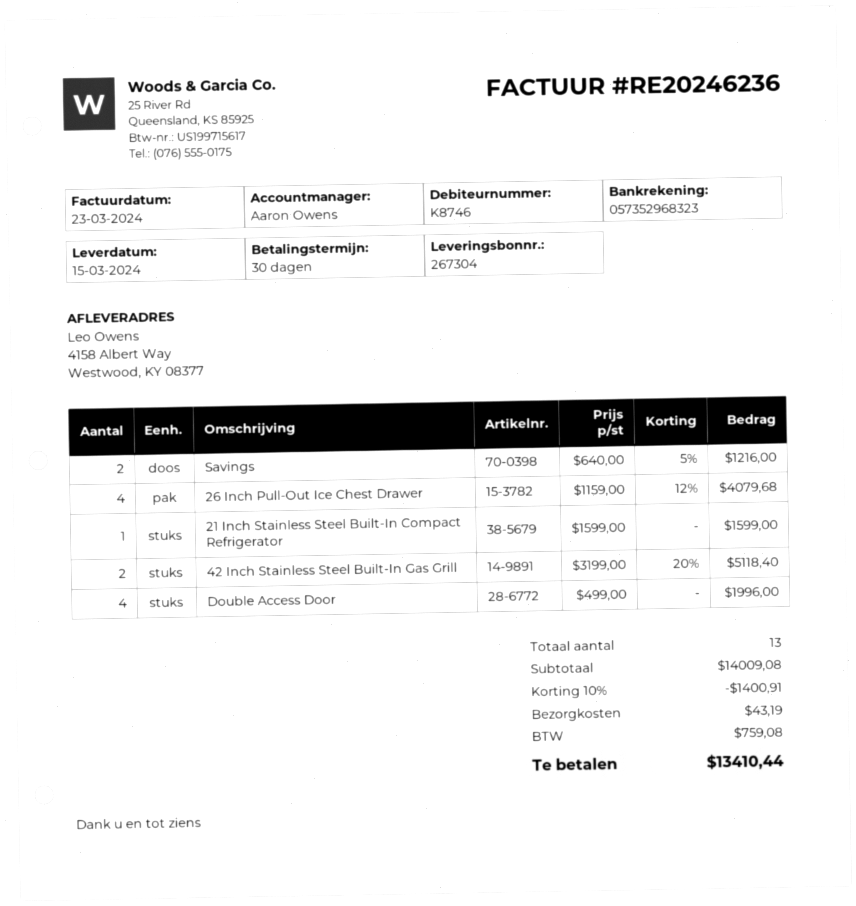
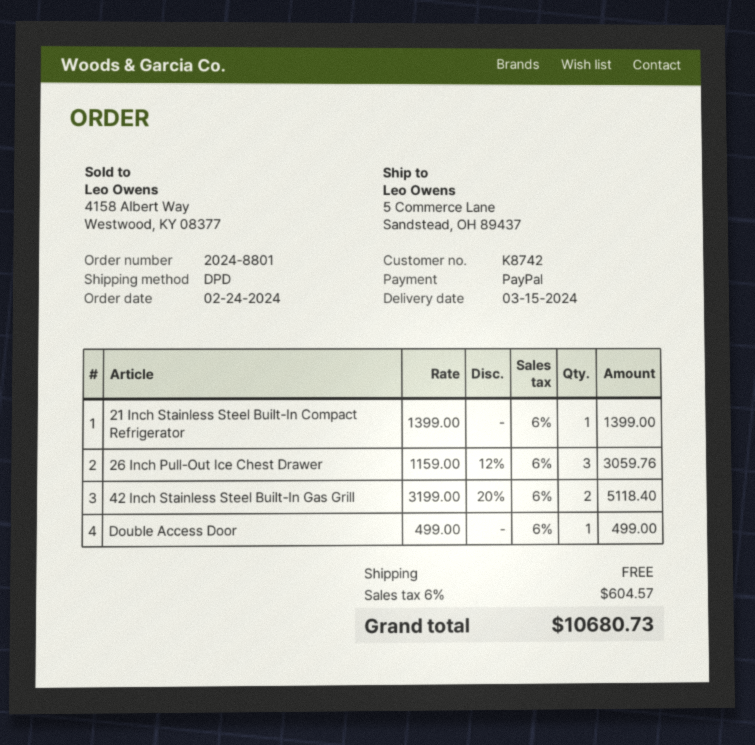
customer number: K8746 -> K8742
ship to: 4158 Albert Way, Westwood, KY 08377 -> 5 Commerce Lane, Sandstead, OH 89437
Savings: 2 x 640.00 - 5% = 1216.00 -> none
26 Inch Pull-Out Ice Chest Drawer: 4 x 1159.00 - 12% = 4079.68 -> 3 x 1159.00 - 12% = 3059.76
21 Inch Stainless Steel Built-In Compact Refrigerator: 1 x 1599.00 = 1599.00 -> 1 x 1399.00 = 1399.00
Double Access Door: 4 x 499.00 = 1996.00 -> 1 x 499.00 = 499.00
discount: 10% = 1400.91 -> none
shipping: 43.19 -> 0.00
tax: 759.08 -> 604.57
total: 13410.44 -> 10680.73

